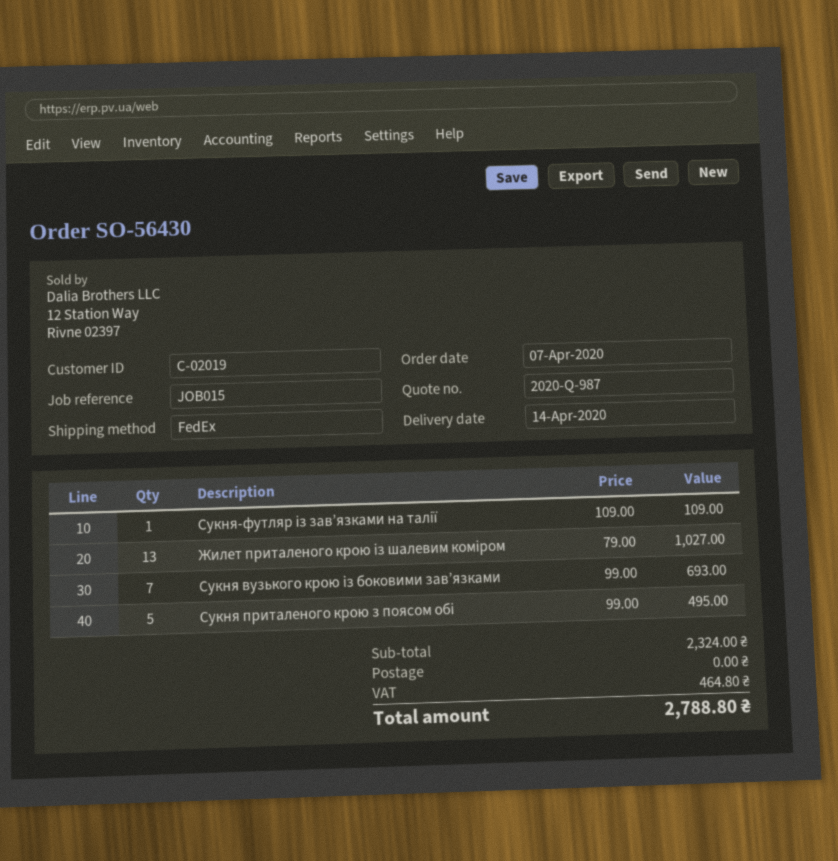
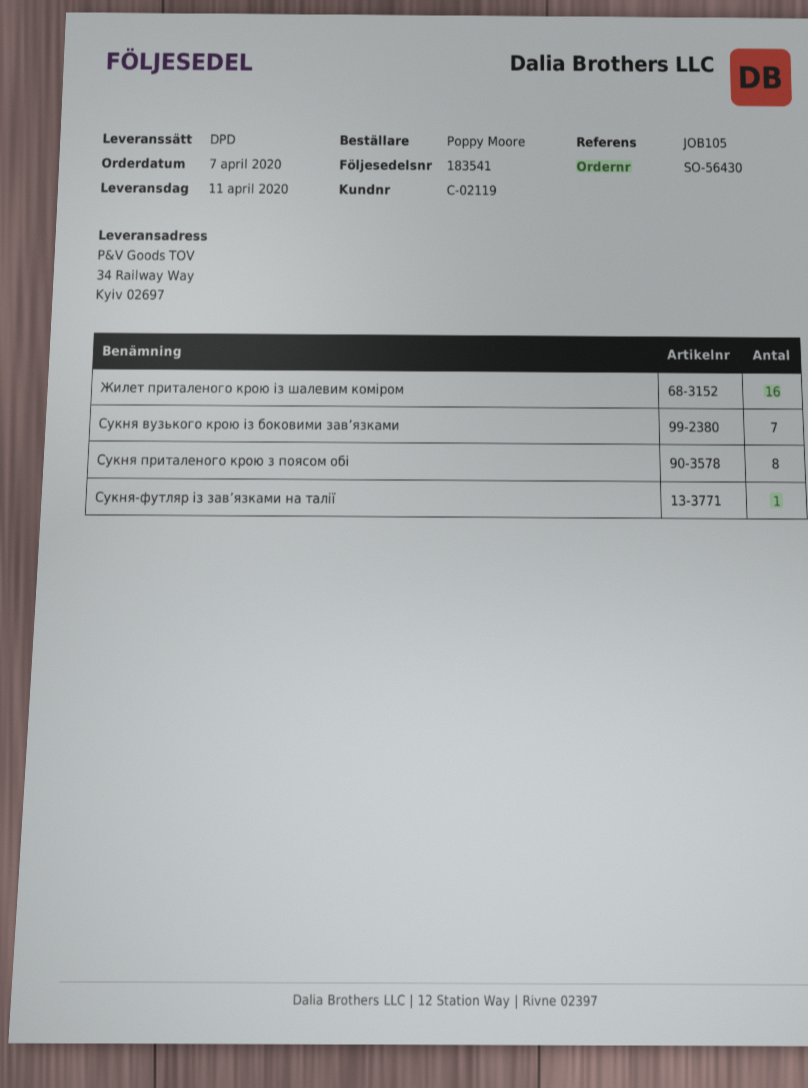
delivery date: 2020-04-14 -> 2020-04-11
customer number: C-02019 -> C-02119
reference: JOB015 -> JOB105
shipping method: FedEx -> DPD
Жилет приталеного крою із шалевим коміром: 13 -> 16
Сукня приталеного крою з поясом обі: 5 -> 8

